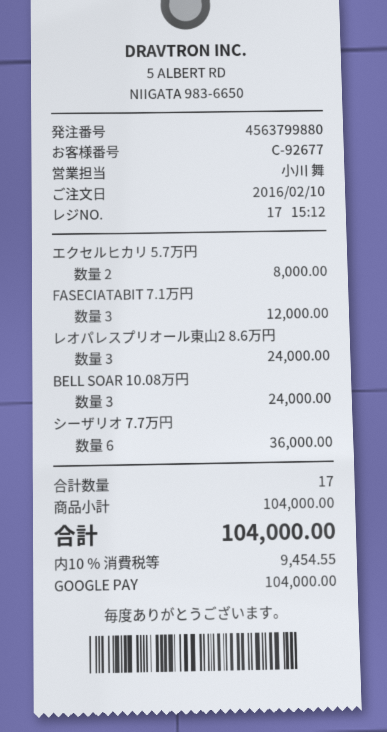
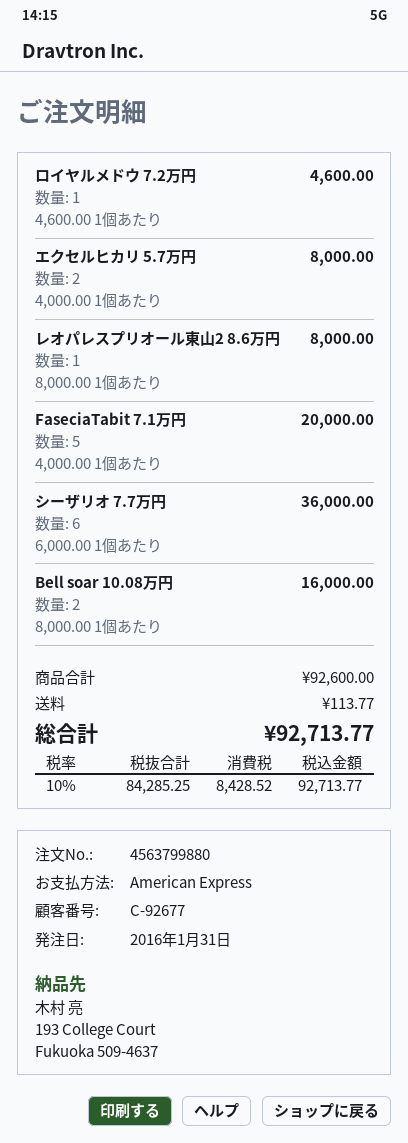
order date: 2016-02-10 -> 2016-01-31
payment method: Google Pay -> American Express
FASECIATABIT 7.1万円: 3 for 12000.00 -> 5 for 20000.00
レオパレスプリオール東山2 8.6万円: 3 for 24000.00 -> 1 for 8000.00
BELL SOAR 10.08万円: 3 for 24000.00 -> 2 for 16000.00
ロイヤルメドウ 7.2万円: none -> 1 for 4600.00
subtotal: 104000.00 -> 92600.00
shipping: none -> 113.77
tax: 10% = 9454.55 -> 10% = 8428.52
total: 104000.00 -> 92713.77

